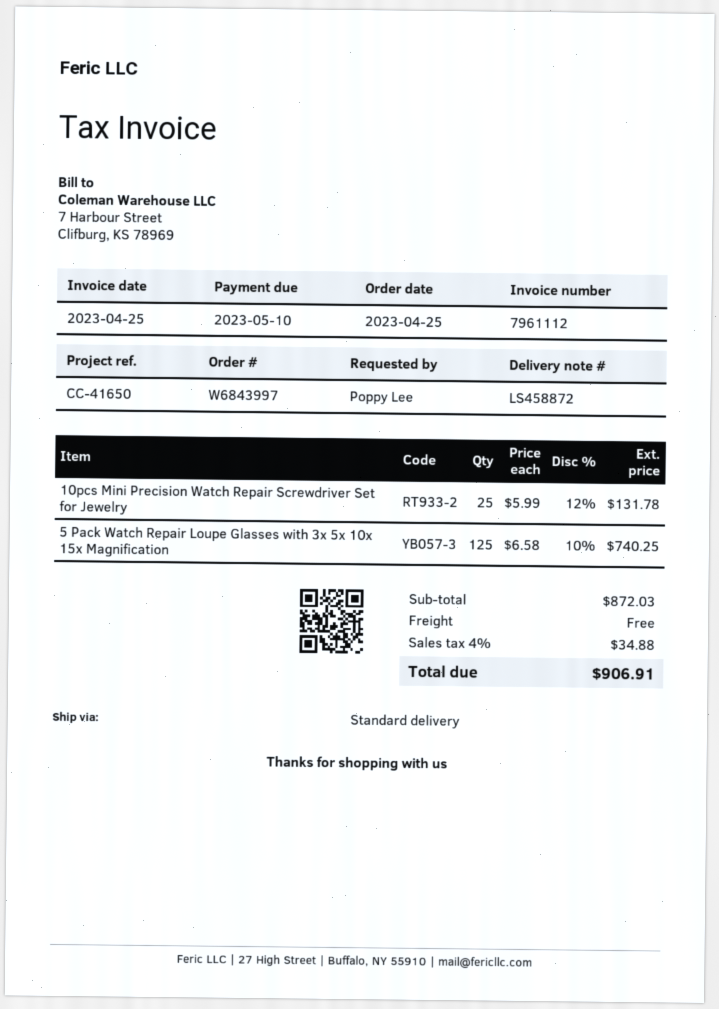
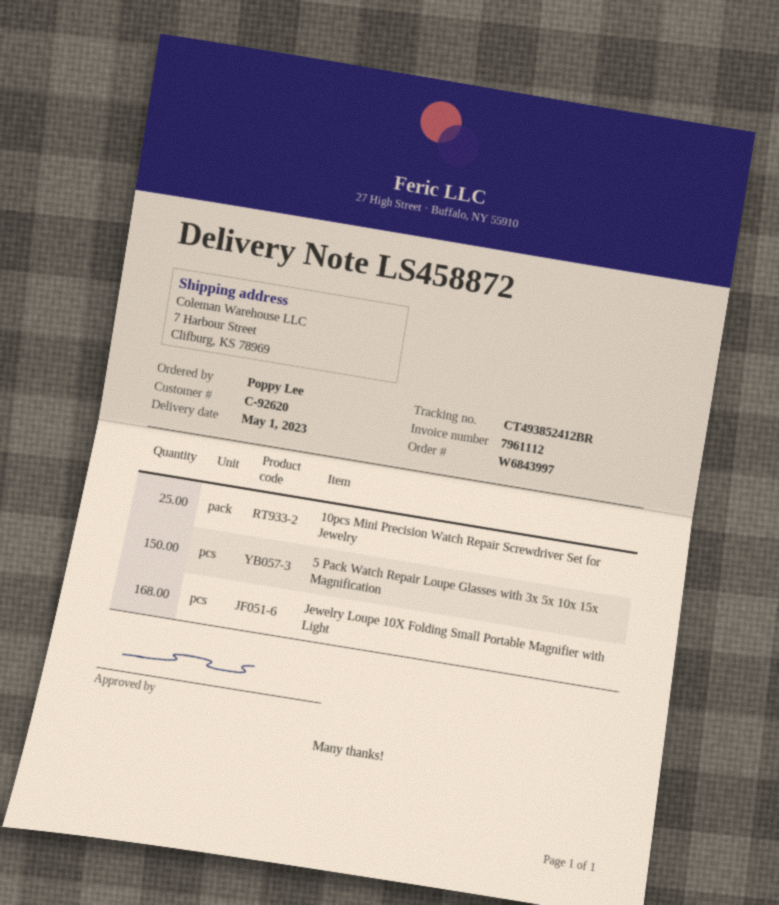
5 Pack Watch Repair Loupe Glasses with 3x 5x 10x 15x Magnification: 125 -> 150
Jewelry Loupe 10X Folding Small Portable Magnifier with Light: none -> 168

